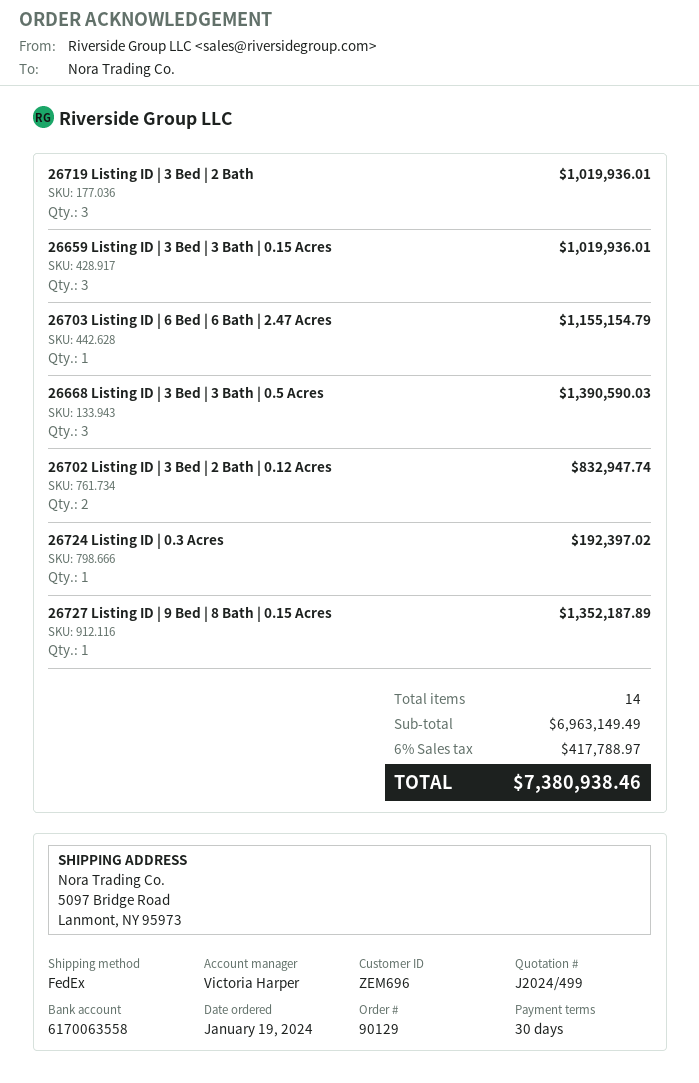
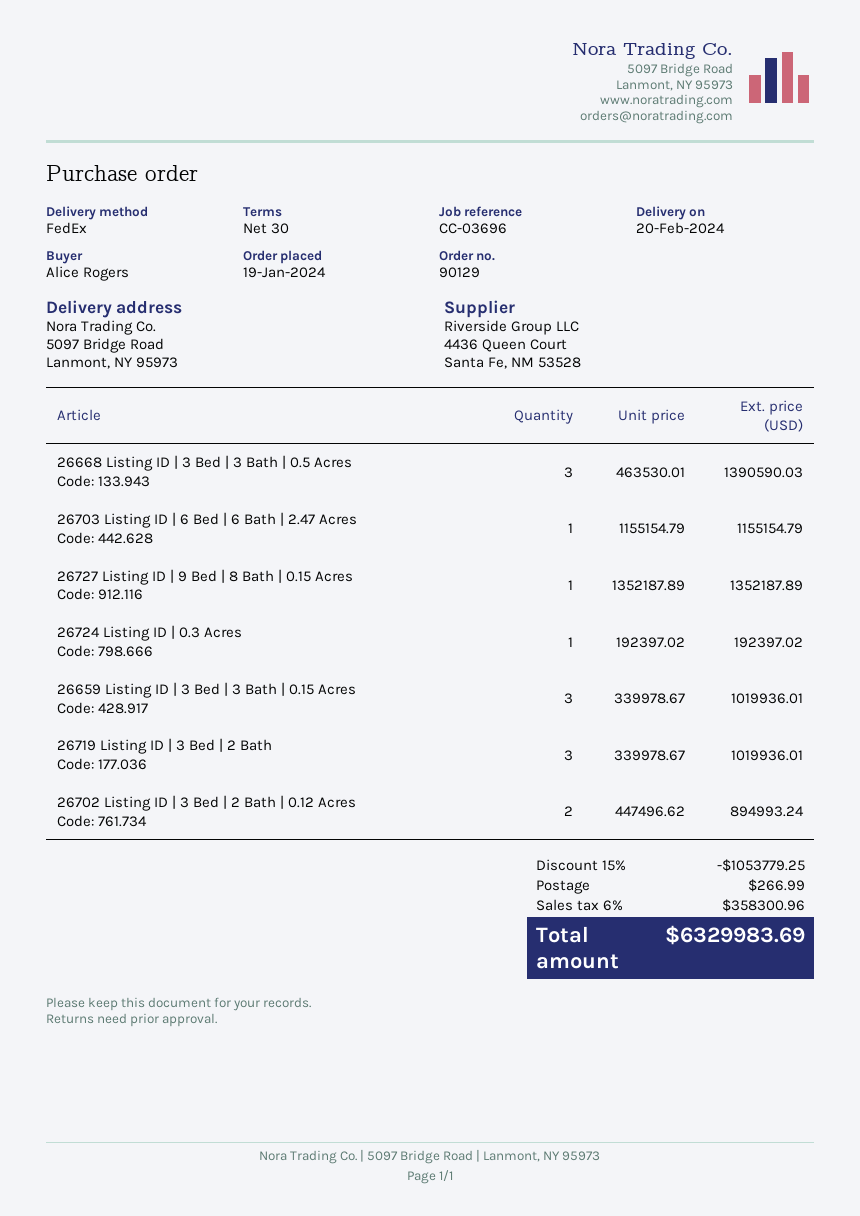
26702 Listing ID | 3 Bed | 2 Bath | 0.12 Acres: 2 for 832947.74 -> 2 for 894993.24
discount: none -> 15% = 1053779.25
shipping: none -> 266.99
tax: 6% = 417788.97 -> 6% = 358300.96
total: 7380938.46 -> 6329983.69

